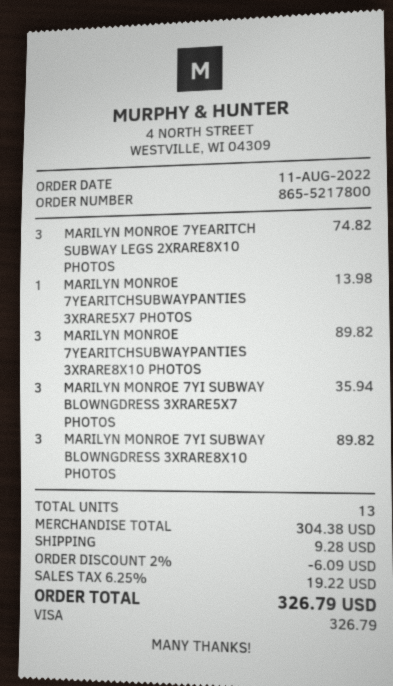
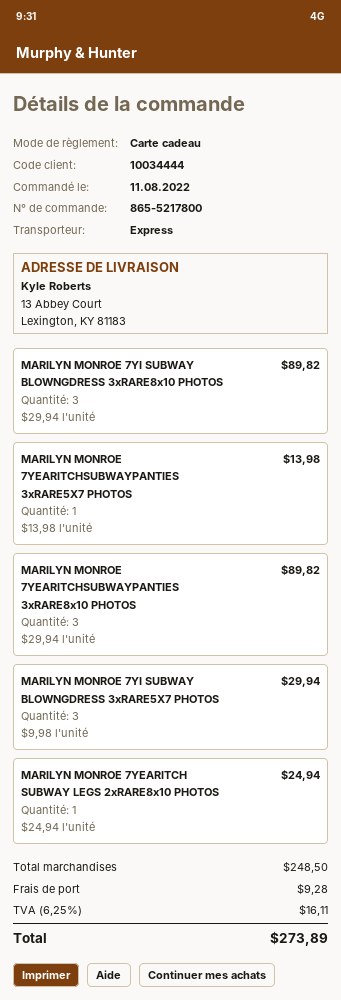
payment method: Visa -> gift card
MARILYN MONROE 7YEARITCH SUBWAY LEGS 2XRARE8X10 PHOTOS: 3 for 74.82 -> 1 for 24.94
MARILYN MONROE 7YI SUBWAY BLOWNGDRESS 3XRARE5X7 PHOTOS: 3 for 35.94 -> 3 for 29.94
subtotal: 304.38 -> 248.50
discount: 2% = 6.09 -> none
tax: 6.25% = 19.22 -> 6.25% = 16.11
total: 326.79 -> 273.89

